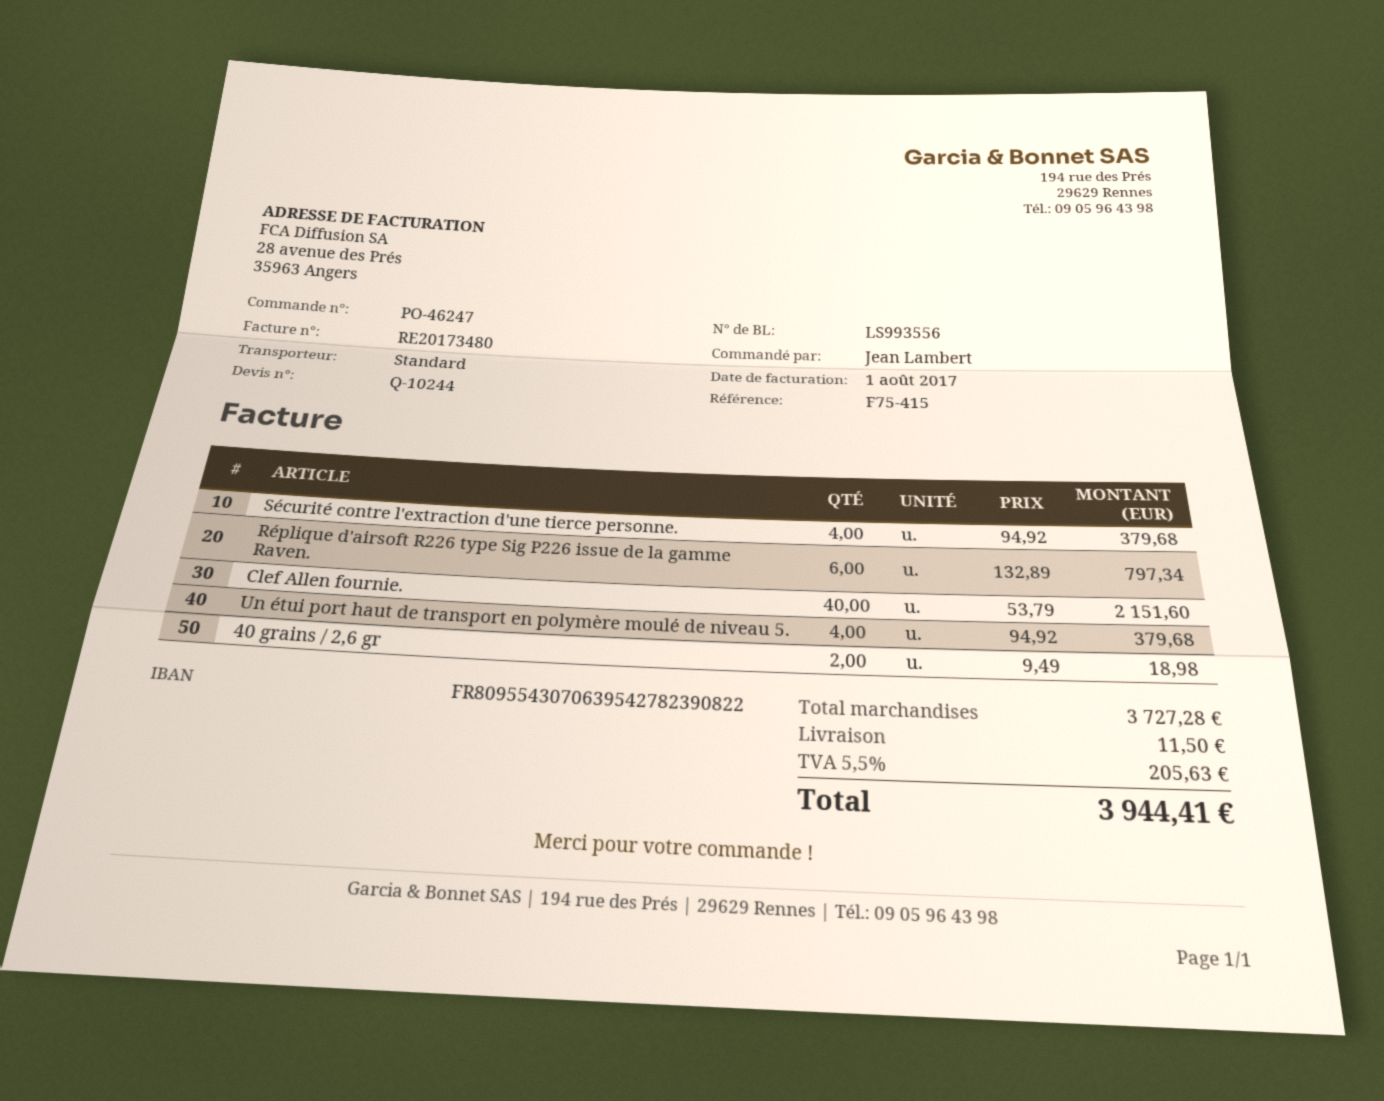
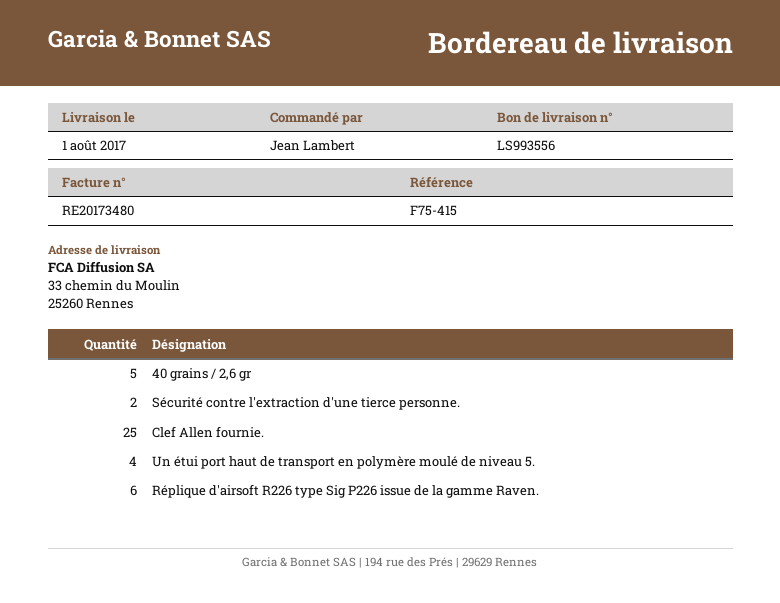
Sécurité contre l'extraction d'une tierce personne.: 4 -> 2
Clef Allen fournie.: 40 -> 25
40 grains / 2,6 gr: 2 -> 5

